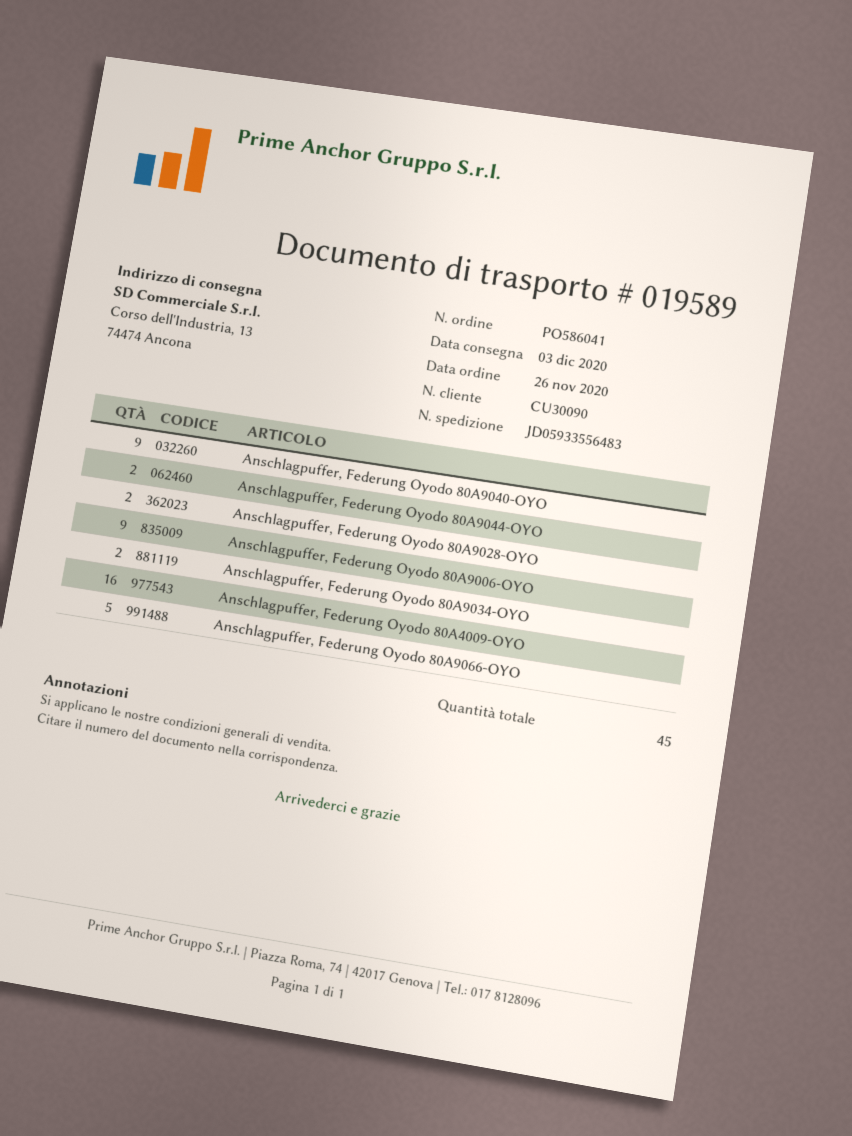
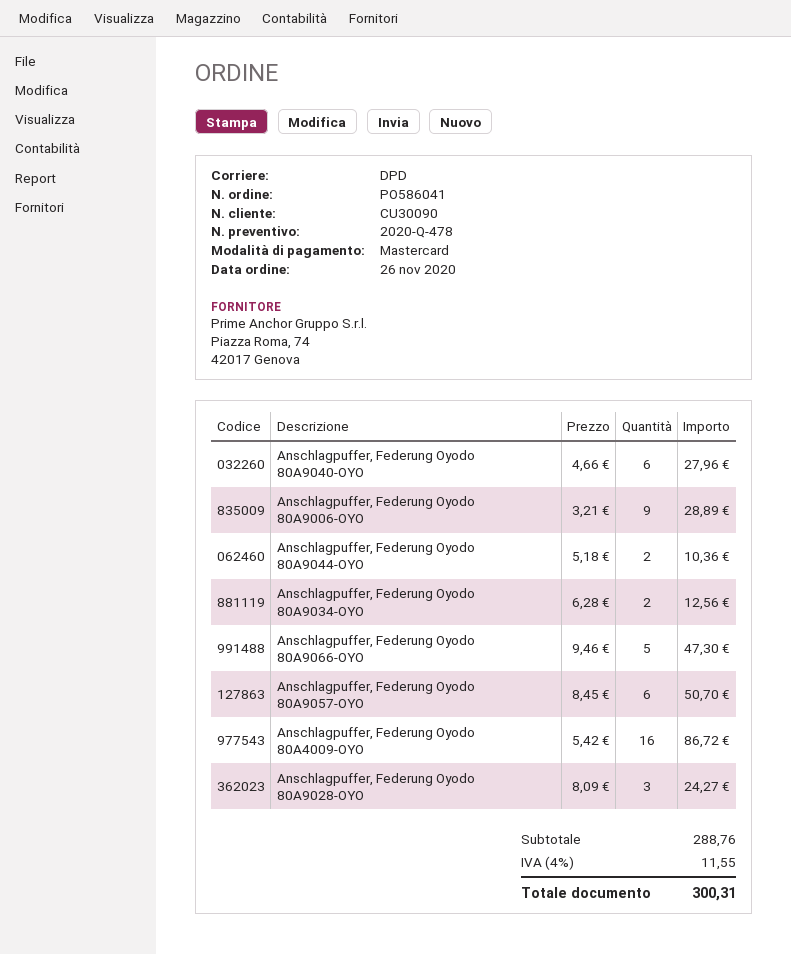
Anschlagpuffer, Federung Oyodo 80A9040-OYO: 9 -> 6
Anschlagpuffer, Federung Oyodo 80A9028-OYO: 2 -> 3
Anschlagpuffer, Federung Oyodo 80A9057-OYO: none -> 6

